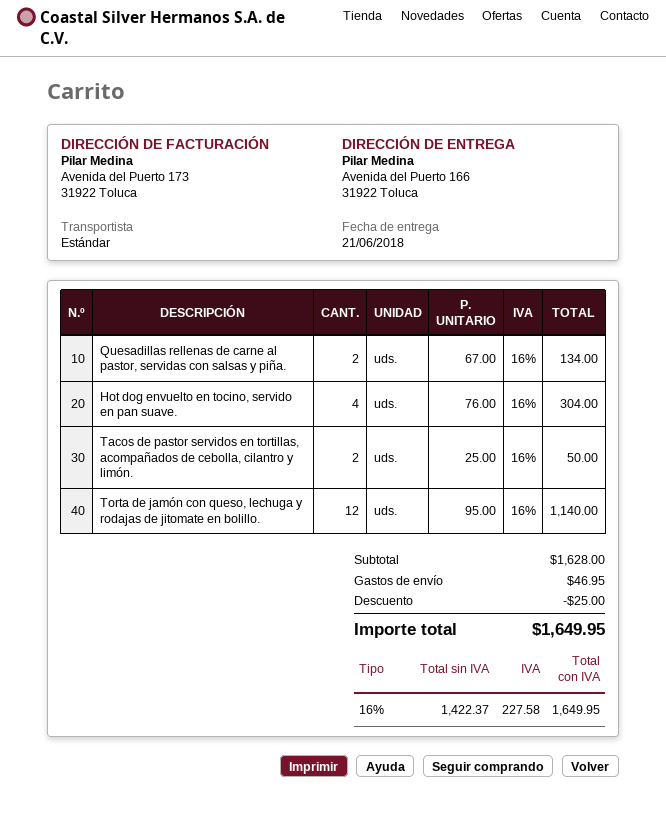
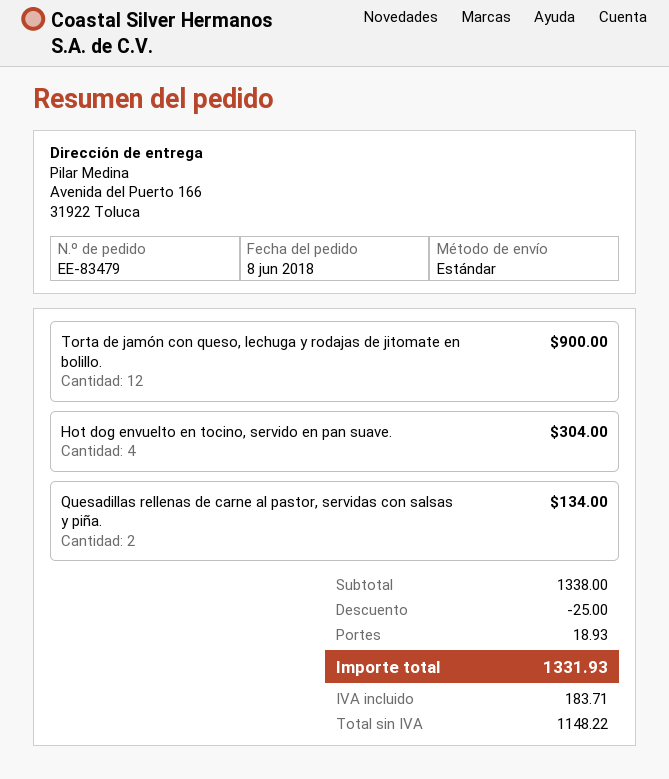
Tacos de pastor servidos en tortillas, acompañados de cebolla, cilantro y limón.: 2 for 50.00 -> none
Torta de jamón con queso, lechuga y rodajas de jitomate en bolillo.: 12 for 1140.00 -> 12 for 900.00
subtotal: 1628.00 -> 1338.00
shipping: 46.95 -> 18.93
net: 1422.37 -> 1148.22
tax: 227.58 -> 183.71
total: 1649.95 -> 1331.93

